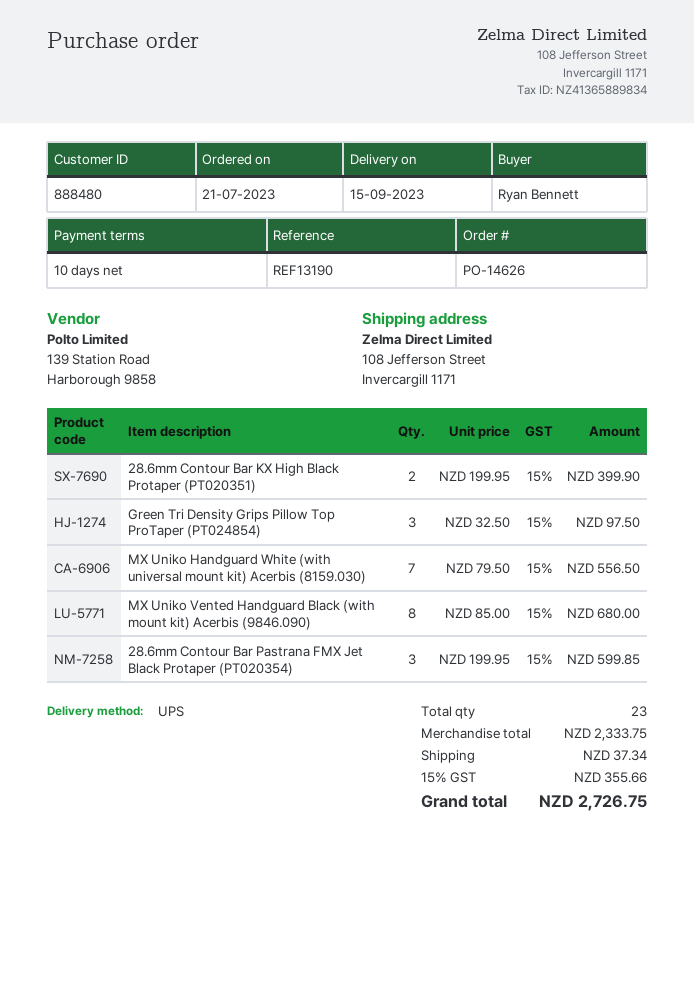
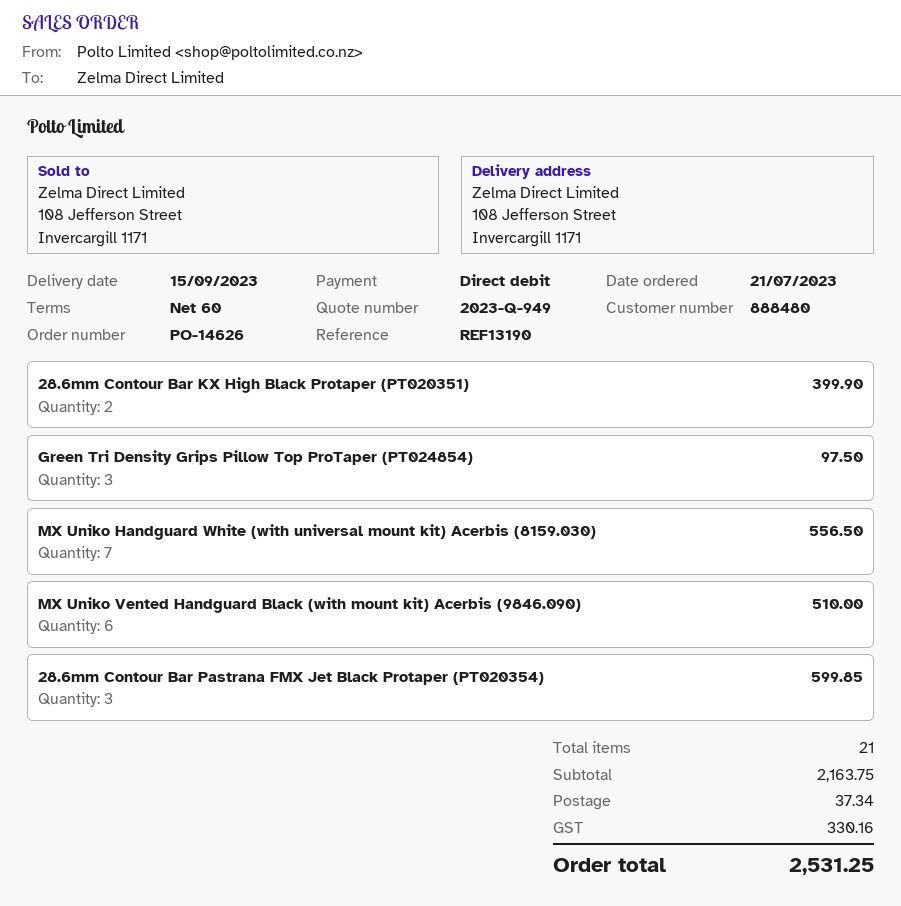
payment terms: 10 days -> 60 days
MX Uniko Vented Handguard Black (with mount kit) Acerbis (9846.090): 8 for 680.00 -> 6 for 510.00
total quantity: 23 -> 21
subtotal: 2333.75 -> 2163.75
tax: 355.66 -> 330.16
total: 2726.75 -> 2531.25

